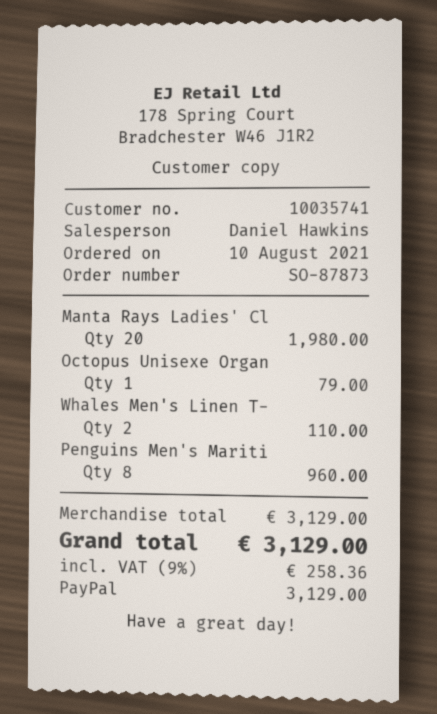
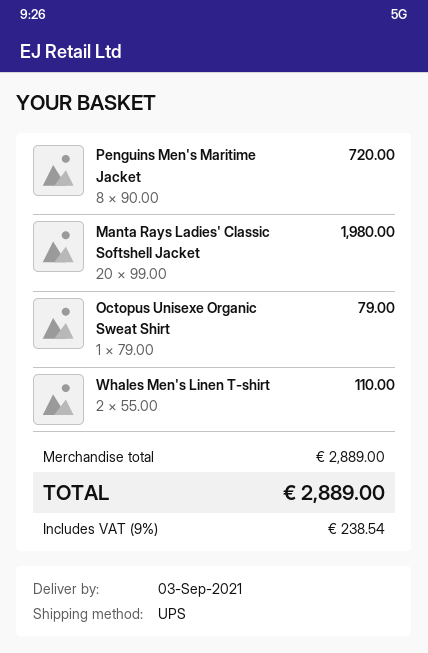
Penguins Men's Mariti: 8 for 960.00 -> 8 for 720.00
subtotal: 3129.00 -> 2889.00
tax: 9% = 258.36 -> 9% = 238.54
total: 3129.00 -> 2889.00

